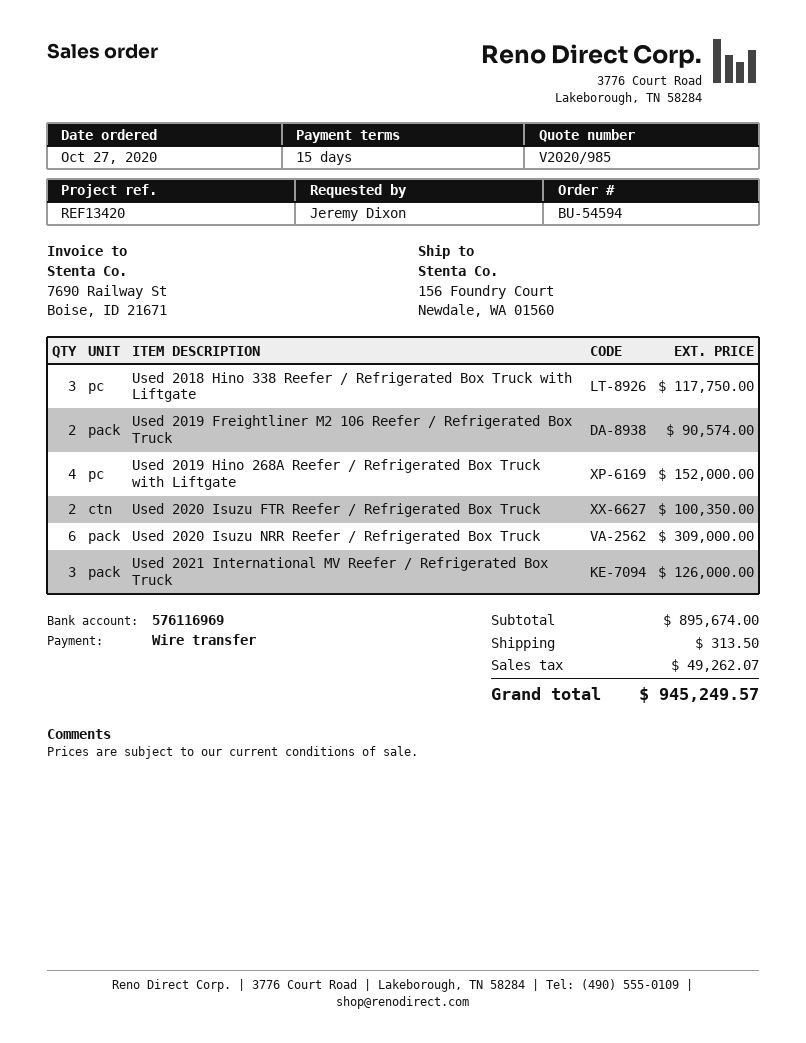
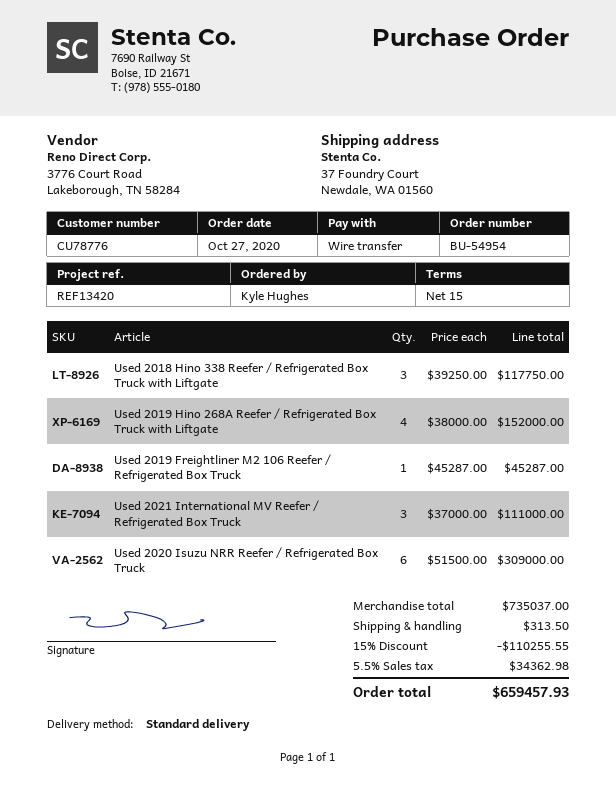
order number: BU-54594 -> BU-54954
ordered by: Jeremy Dixon -> Kyle Hughes
ship to: 156 Foundry Court, Newdale, WA 01560 -> 37 Foundry Court, Newdale, WA 01560
Used 2019 Freightliner M2 106 Reefer / Refrigerated Box Truck: 2 for 90574.00 -> 1 for 45287.00
Used 2020 Isuzu FTR Reefer / Refrigerated Box Truck: 2 for 100350.00 -> none
Used 2021 International MV Reefer / Refrigerated Box Truck: 3 for 126000.00 -> 3 for 111000.00
subtotal: 895674.00 -> 735037.00
discount: none -> 15% = 110255.55
tax: 49262.07 -> 34362.98
total: 945249.57 -> 659457.93

